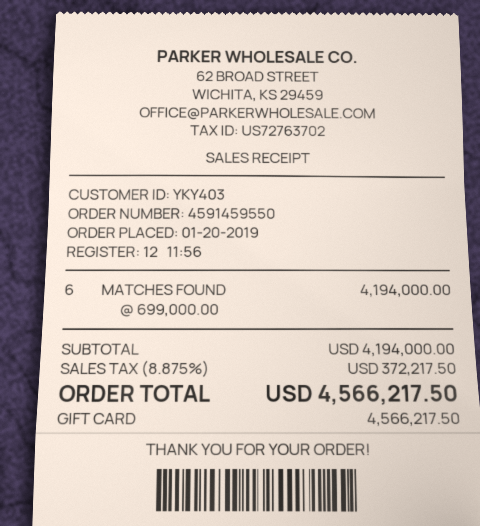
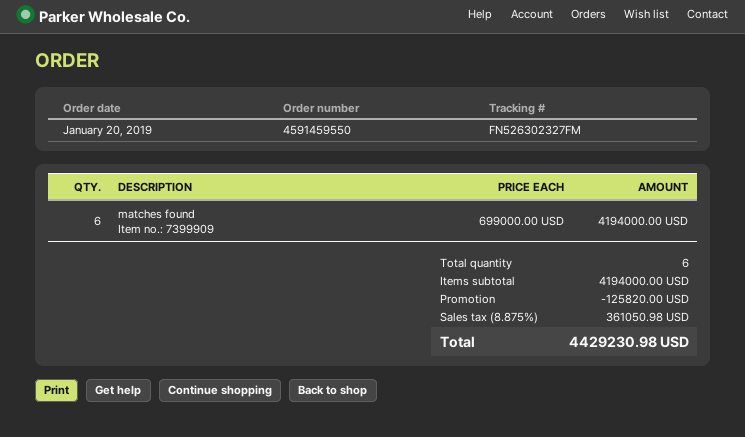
discount: none -> 125820.00
tax: 8.875% = 372217.50 -> 8.875% = 361050.98
total: 4566217.50 -> 4429230.98

